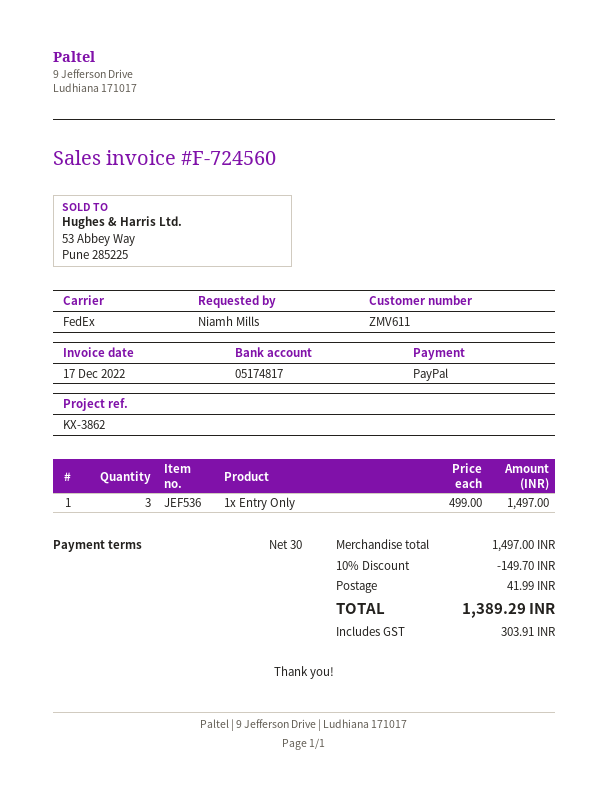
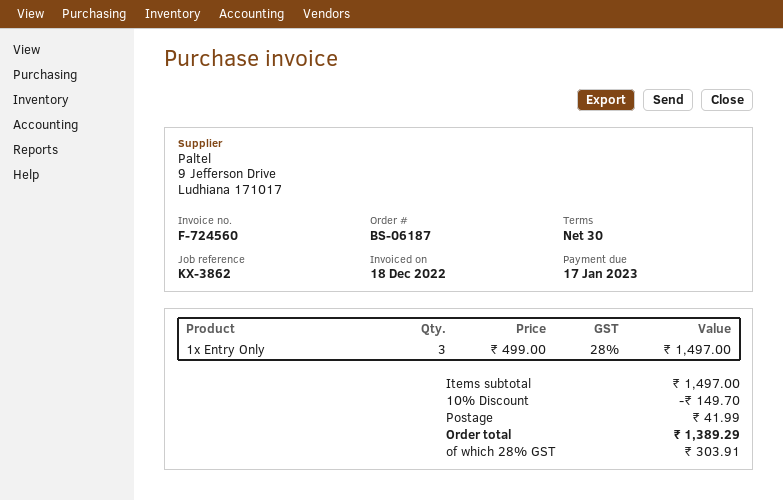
invoice date: 2022-12-17 -> 2022-12-18

